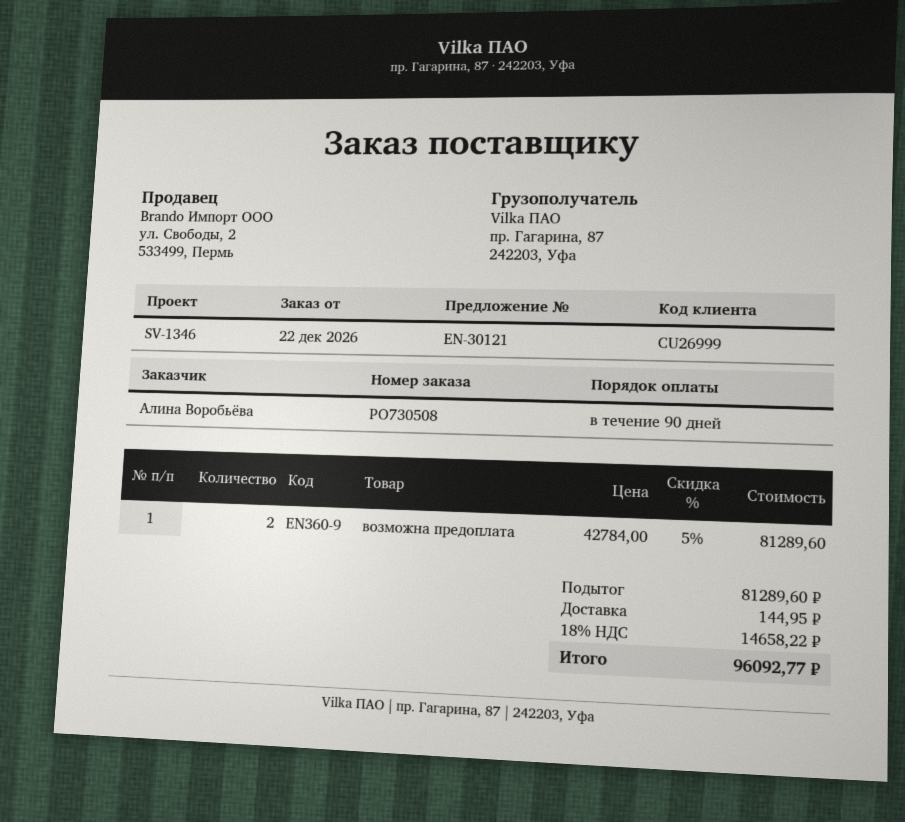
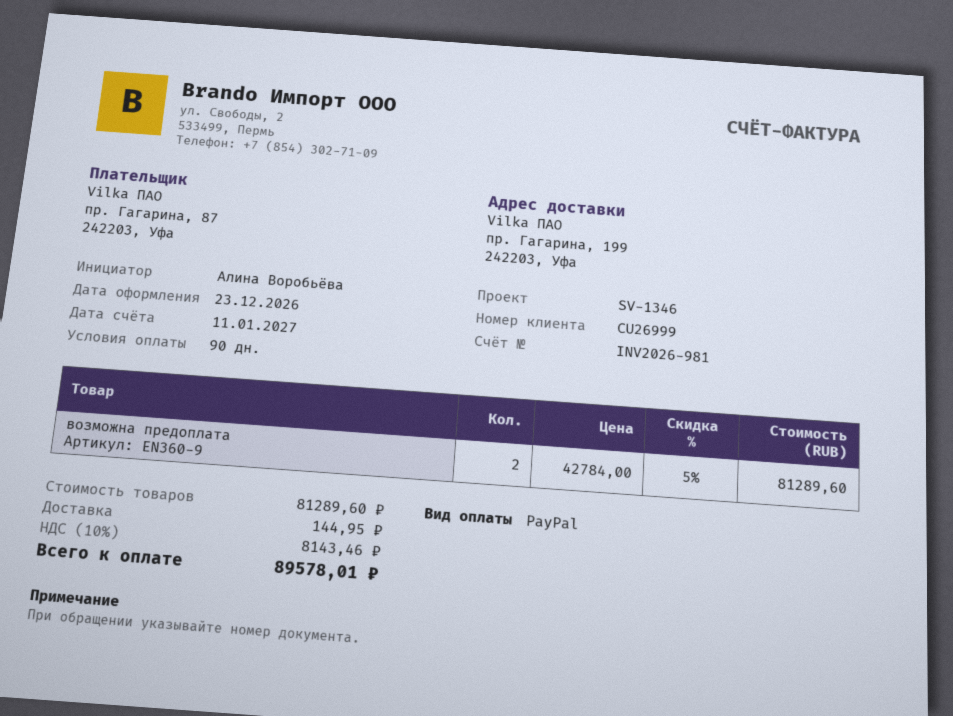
order date: 2026-12-22 -> 2026-12-23
ship to: пр. Гагарина, 87, 242203, Уфа -> пр. Гагарина, 199, 242203, Уфа
tax: 18% = 14658.22 -> 10% = 8143.46
total: 96092.77 -> 89578.01

